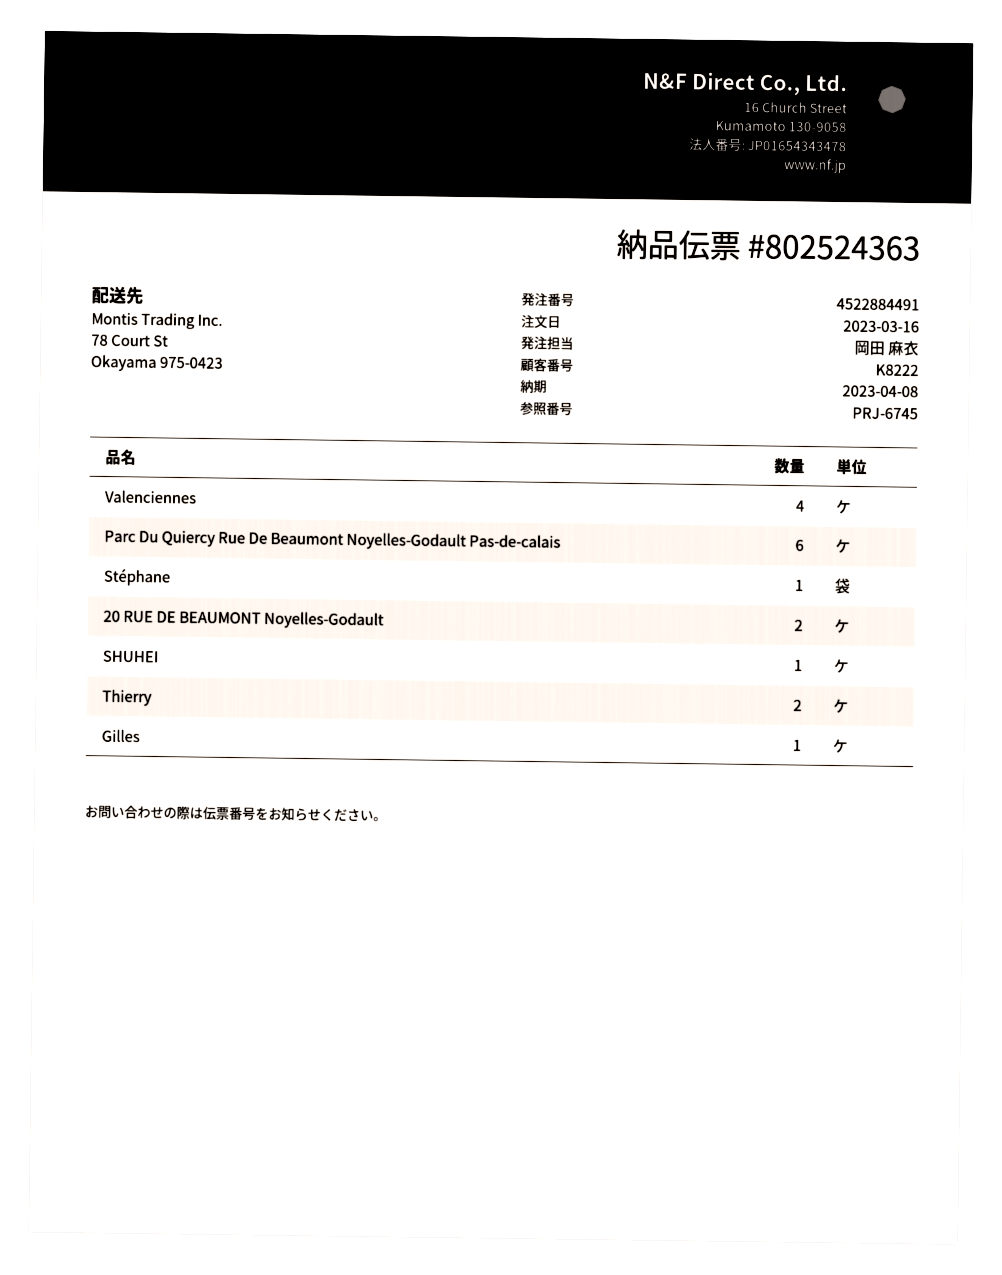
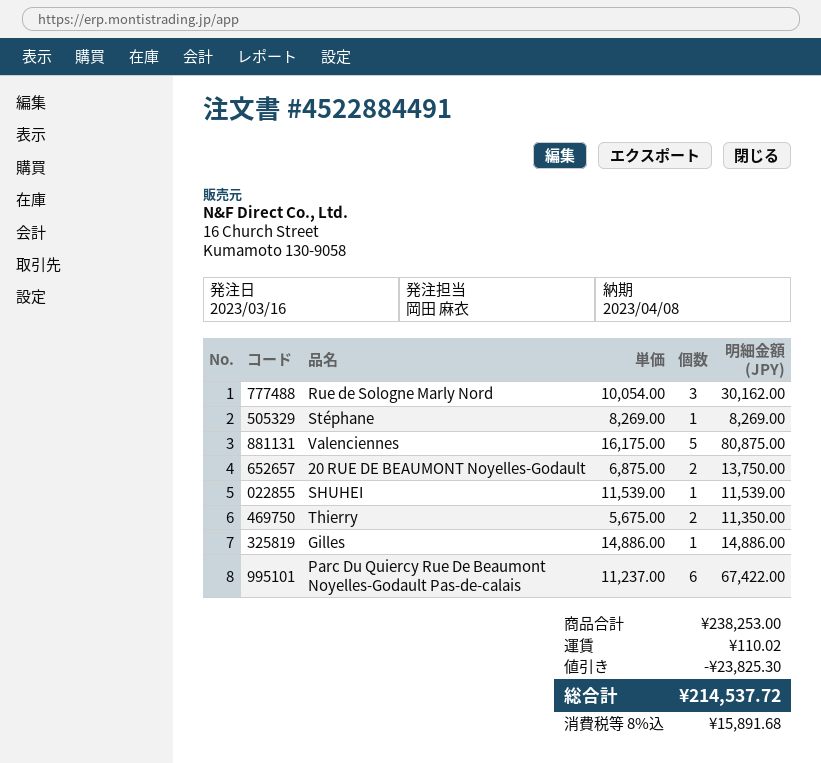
Valenciennes: 4 -> 5
Rue de Sologne Marly Nord: none -> 3

